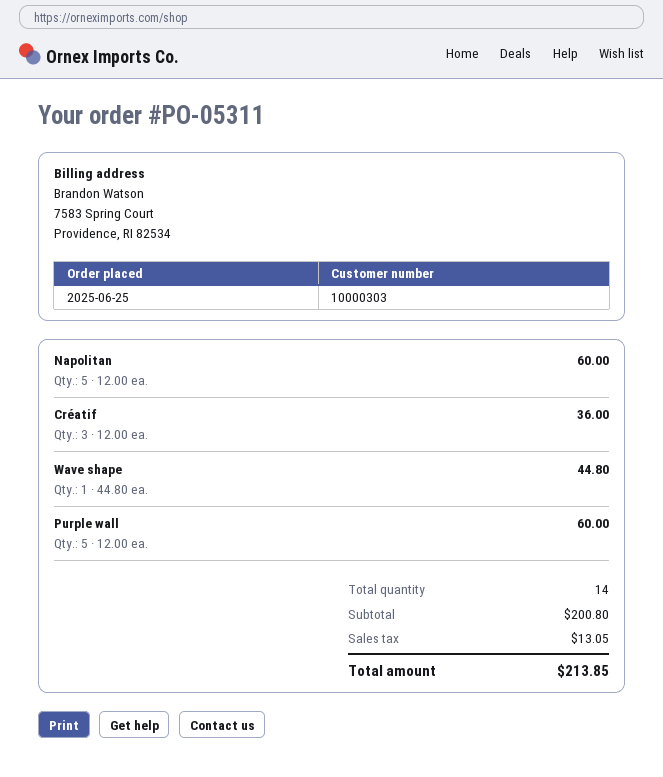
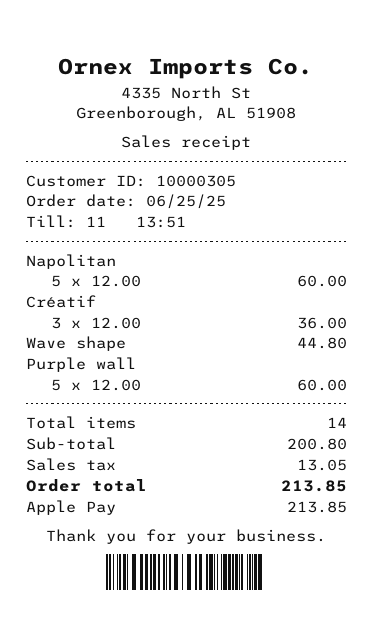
customer number: 10000303 -> 10000305

